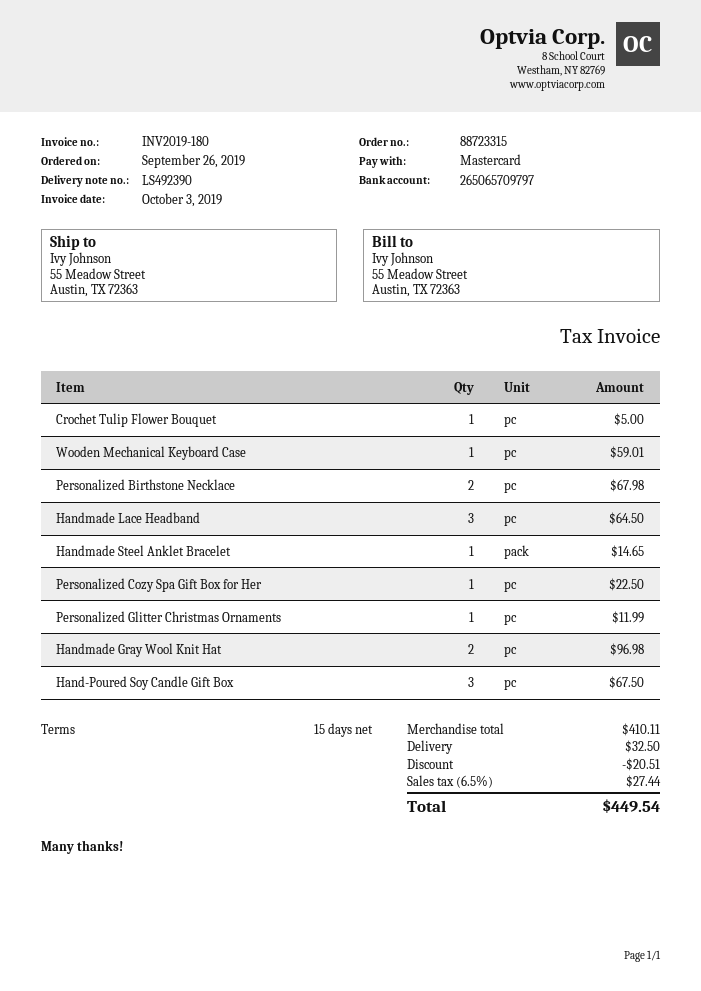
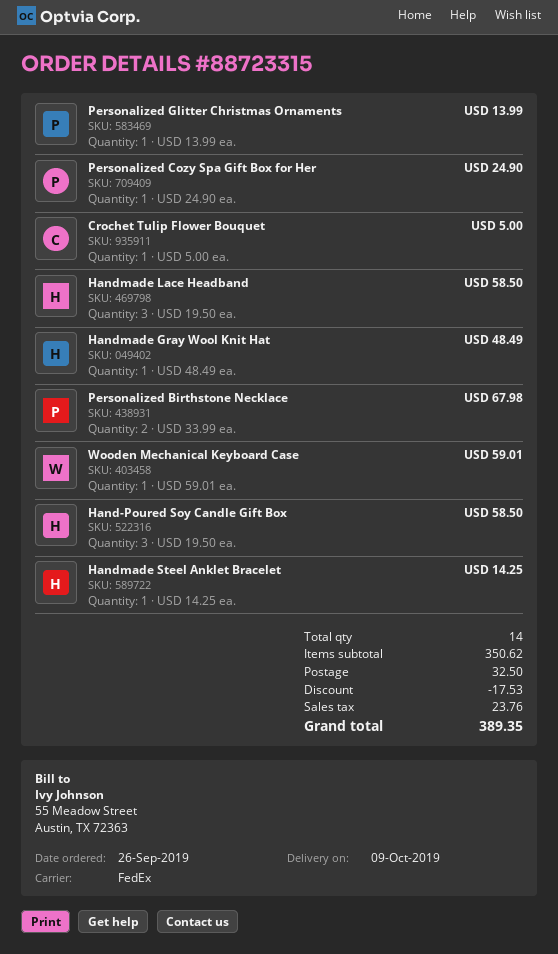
Handmade Lace Headband: 3 for 64.50 -> 3 for 58.50
Handmade Steel Anklet Bracelet: 1 for 14.65 -> 1 for 14.25
Personalized Cozy Spa Gift Box for Her: 1 for 22.50 -> 1 for 24.90
Personalized Glitter Christmas Ornaments: 1 for 11.99 -> 1 for 13.99
Handmade Gray Wool Knit Hat: 2 for 96.98 -> 1 for 48.49
Hand-Poured Soy Candle Gift Box: 3 for 67.50 -> 3 for 58.50
subtotal: 410.11 -> 350.62
discount: 20.51 -> 17.53
tax: 27.44 -> 23.76
total: 449.54 -> 389.35

